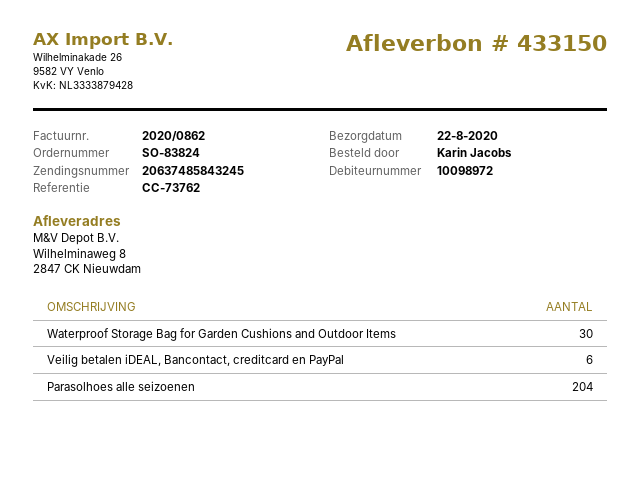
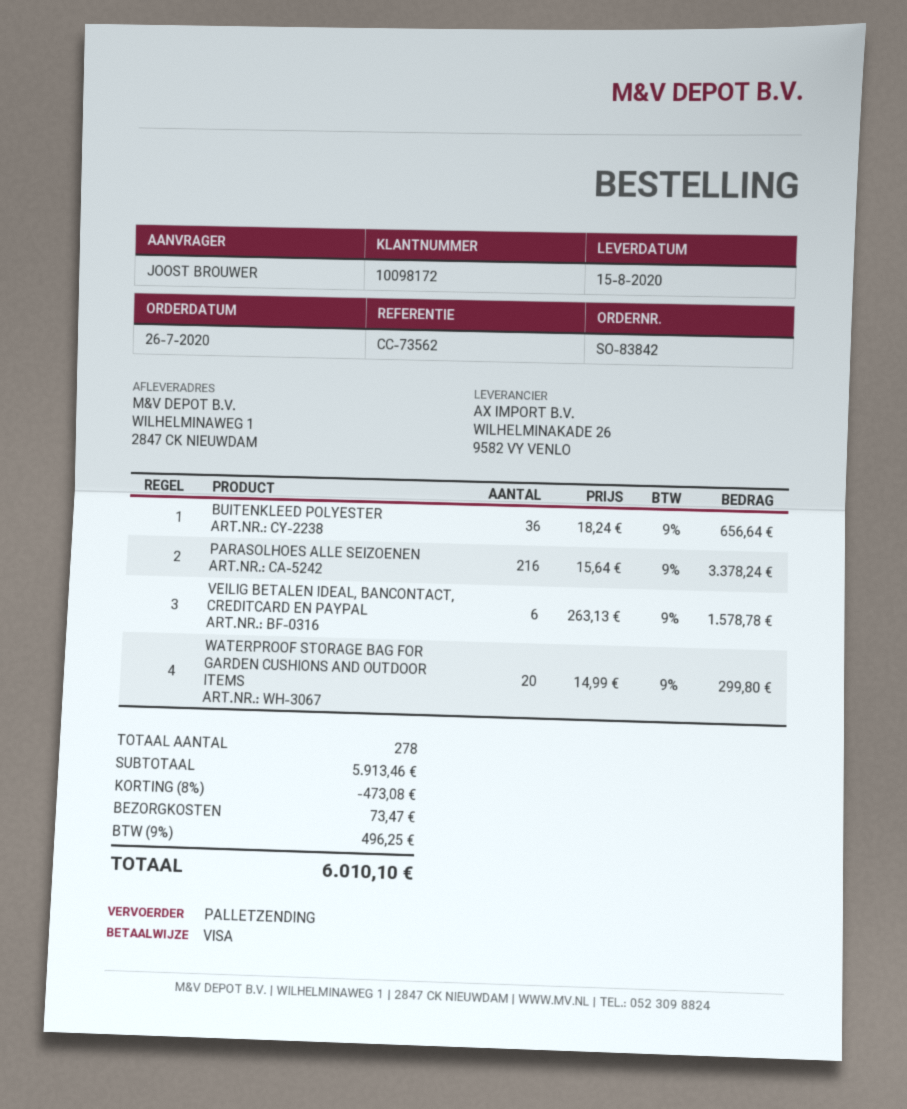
order number: SO-83824 -> SO-83842
delivery date: 2020-08-22 -> 2020-08-15
customer number: 10098972 -> 10098172
reference: CC-73762 -> CC-73562
ordered by: Karin Jacobs -> JOOST BROUWER
ship to: Wilhelminaweg 8, 2847 CK Nieuwdam -> WILHELMINAWEG 1, 2847 CK NIEUWDAM
Waterproof Storage Bag for Garden Cushions and Outdoor Items: 30 -> 20
Parasolhoes alle seizoenen: 204 -> 216
BUITENKLEED POLYESTER: none -> 36

